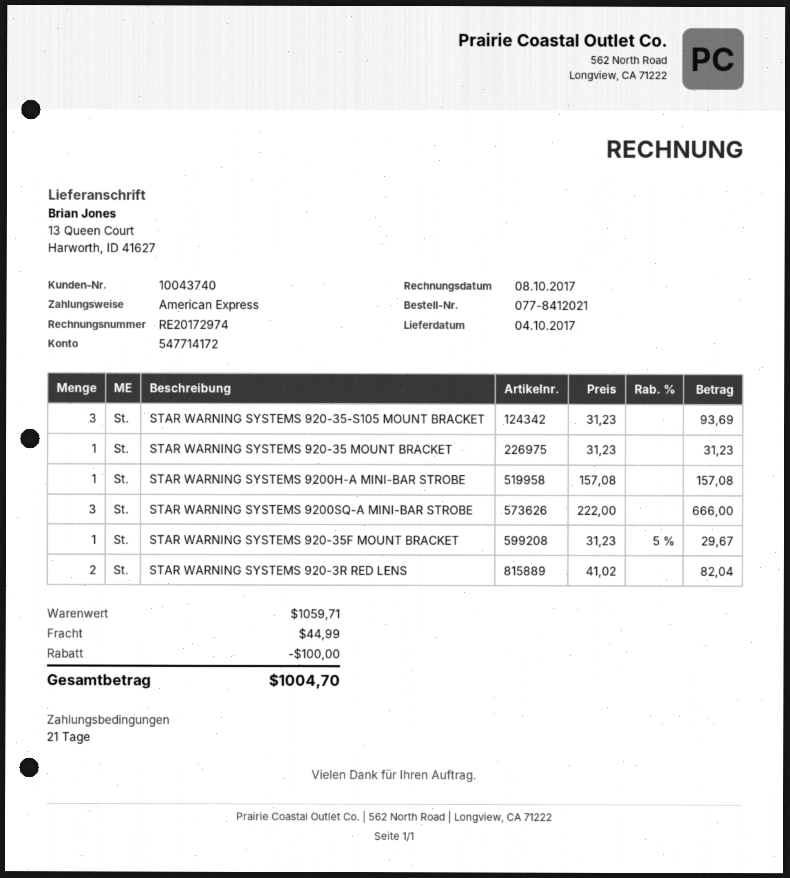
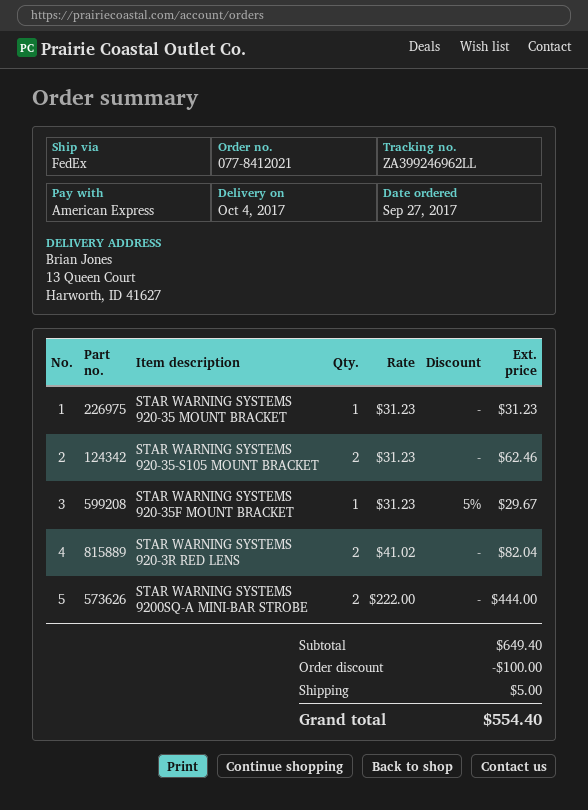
STAR WARNING SYSTEMS 920-35-S105 MOUNT BRACKET: 3 x 31.23 = 93.69 -> 2 x 31.23 = 62.46
STAR WARNING SYSTEMS 9200H-A MINI-BAR STROBE: 1 x 157.08 = 157.08 -> none
STAR WARNING SYSTEMS 9200SQ-A MINI-BAR STROBE: 3 x 222.00 = 666.00 -> 2 x 222.00 = 444.00
subtotal: 1059.71 -> 649.40
shipping: 44.99 -> 5.00
total: 1004.70 -> 554.40

